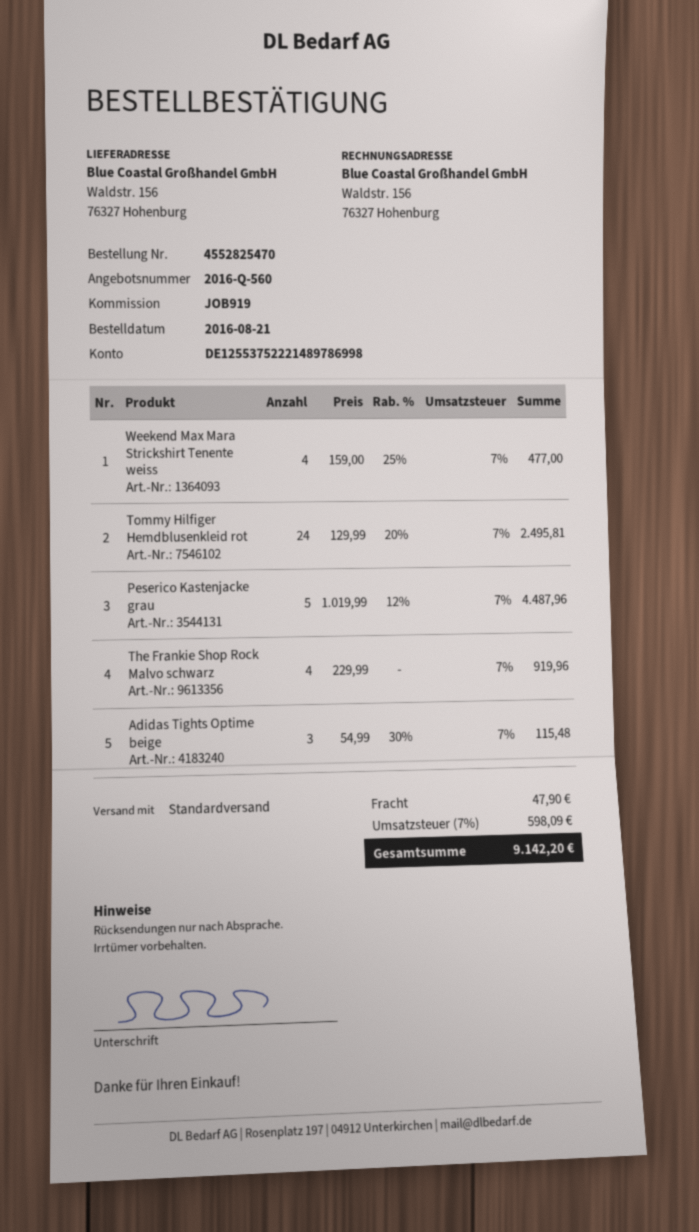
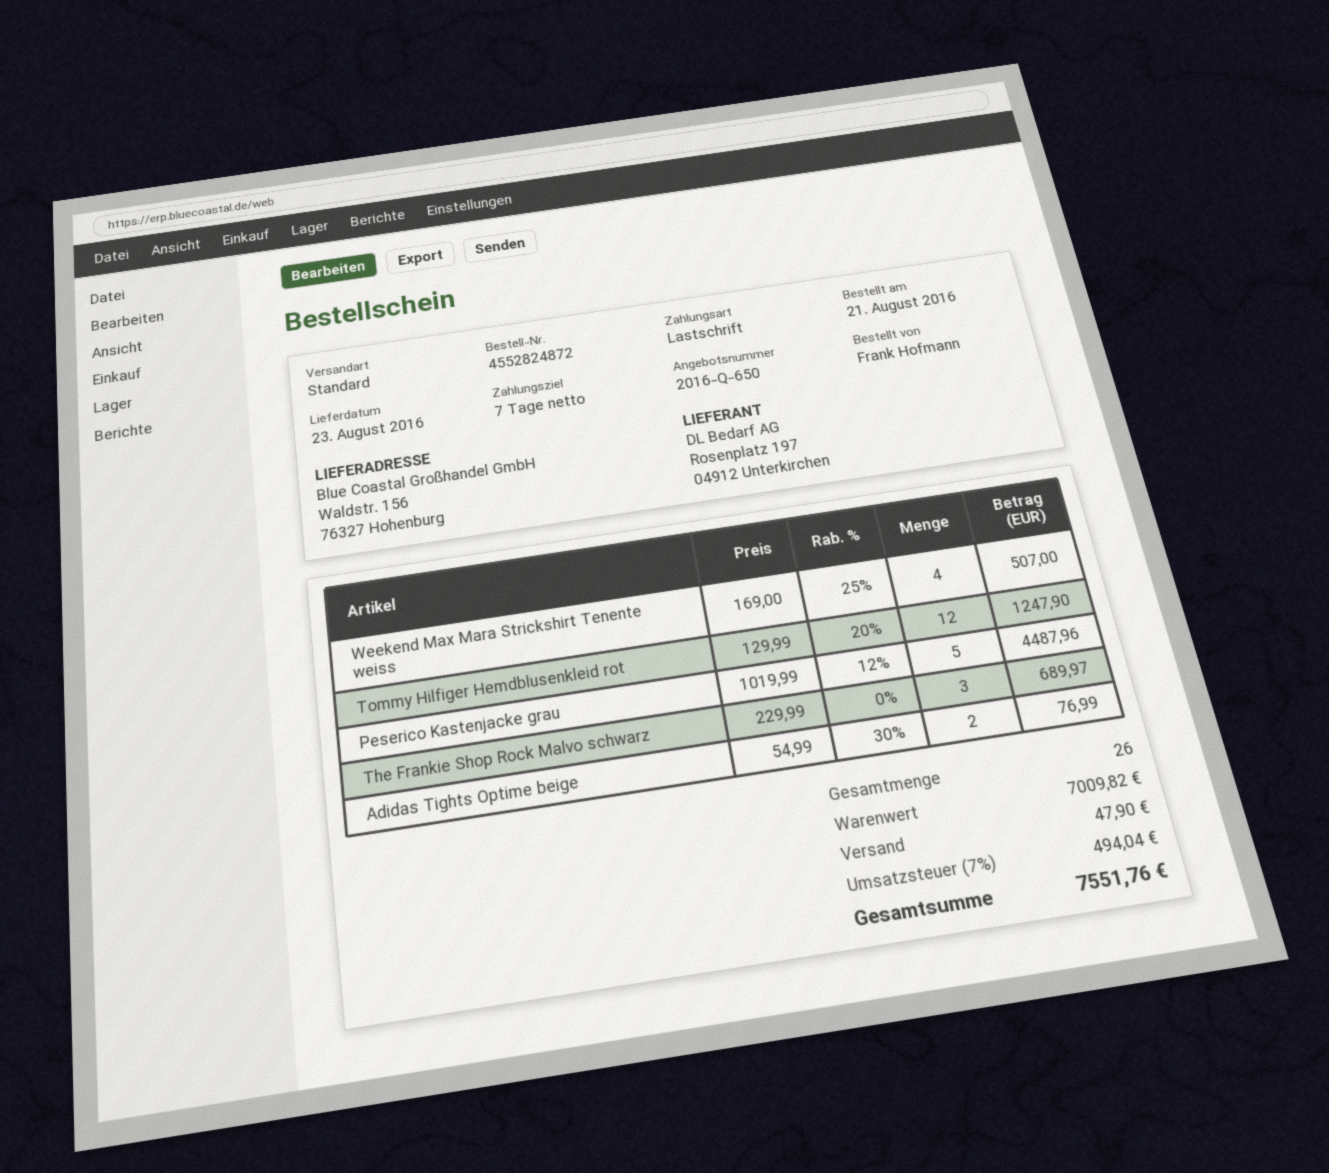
quote number: 2016-Q-560 -> 2016-Q-650
order number: 4552825470 -> 4552824872
Weekend Max Mara Strickshirt Tenente weiss: 4 x 159.00 - 25% = 477.00 -> 4 x 169.00 - 25% = 507.00
Tommy Hilfiger Hemdblusenkleid rot: 24 x 129.99 - 20% = 2495.81 -> 12 x 129.99 - 20% = 1247.90
The Frankie Shop Rock Malvo schwarz: 4 x 229.99 = 919.96 -> 3 x 229.99 = 689.97
Adidas Tights Optime beige: 3 x 54.99 - 30% = 115.48 -> 2 x 54.99 - 30% = 76.99
tax: 7% = 598.09 -> 7% = 494.04
total: 9142.20 -> 7551.76

